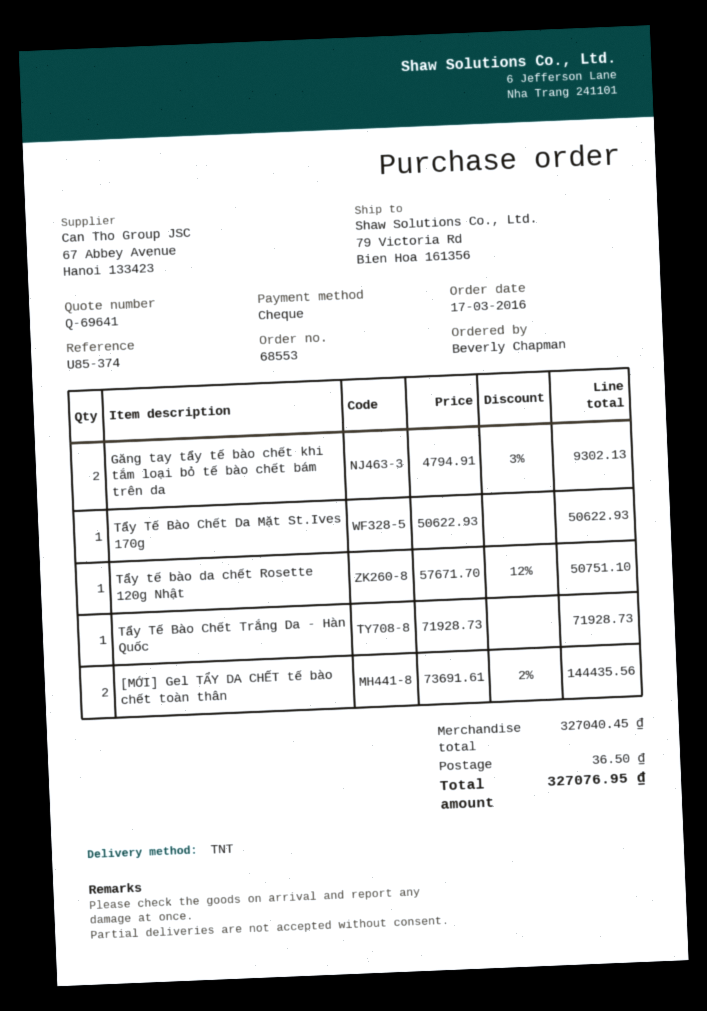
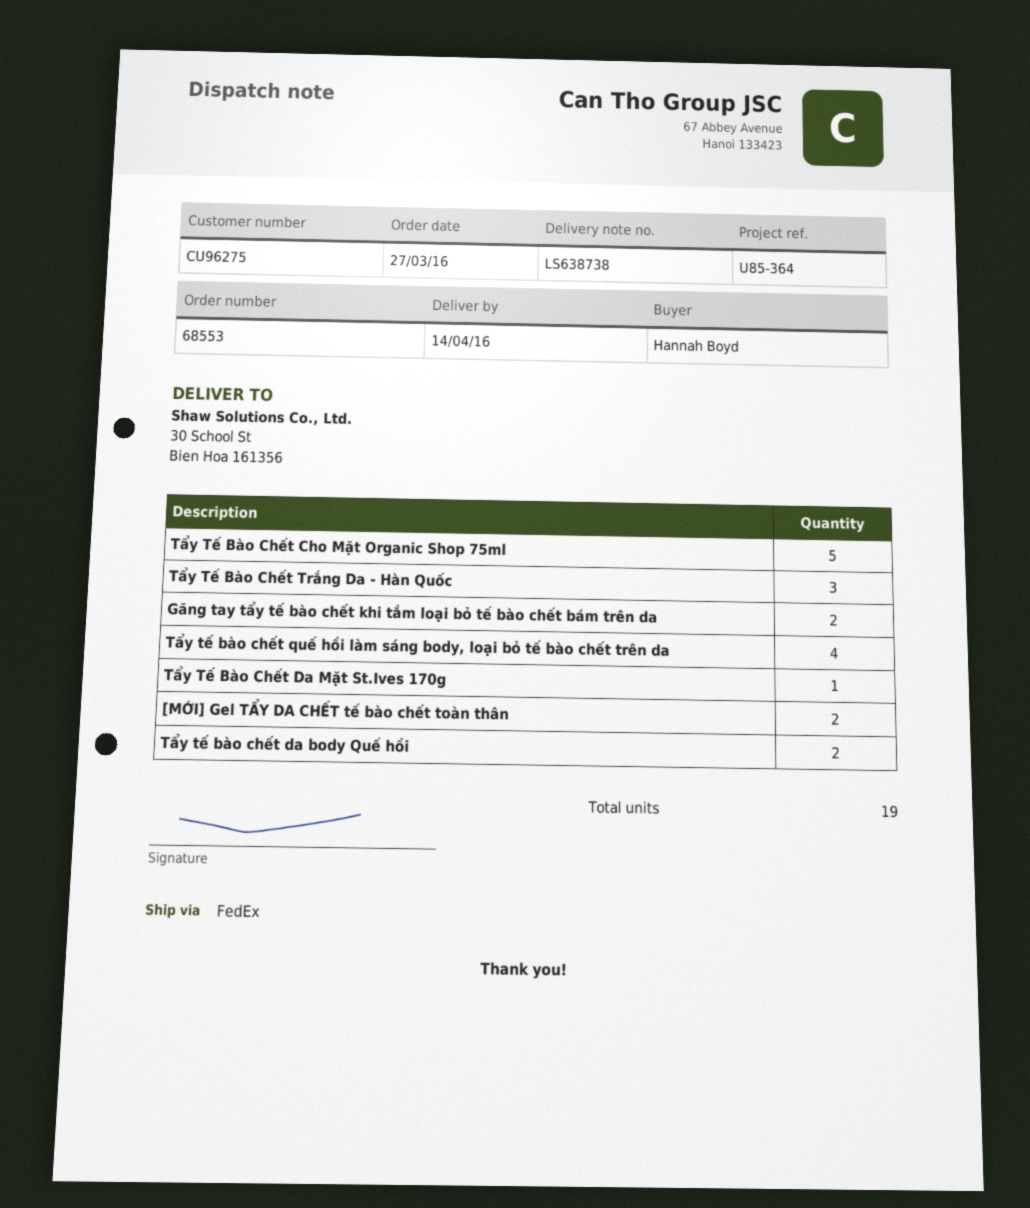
order date: 2016-03-17 -> 2016-03-27
reference: U85-374 -> U85-364
ordered by: Beverly Chapman -> Hannah Boyd
shipping method: TNT -> FedEx
ship to: 79 Victoria Rd, Bien Hoa 161356 -> 30 School St, Bien Hoa 161356
Tẩy tế bào da chết Rosette 120g Nhật: 1 -> none
Tẩy Tế Bào Chết Trắng Da - Hàn Quốc: 1 -> 3
Tẩy Tế Bào Chết Cho Mặt Organic Shop 75ml: none -> 5
Tẩy tế bào chết quế hồi làm sáng body, loại bỏ tế bào chết trên da: none -> 4
Tẩy tế bào chết da body Quế hồi: none -> 2

